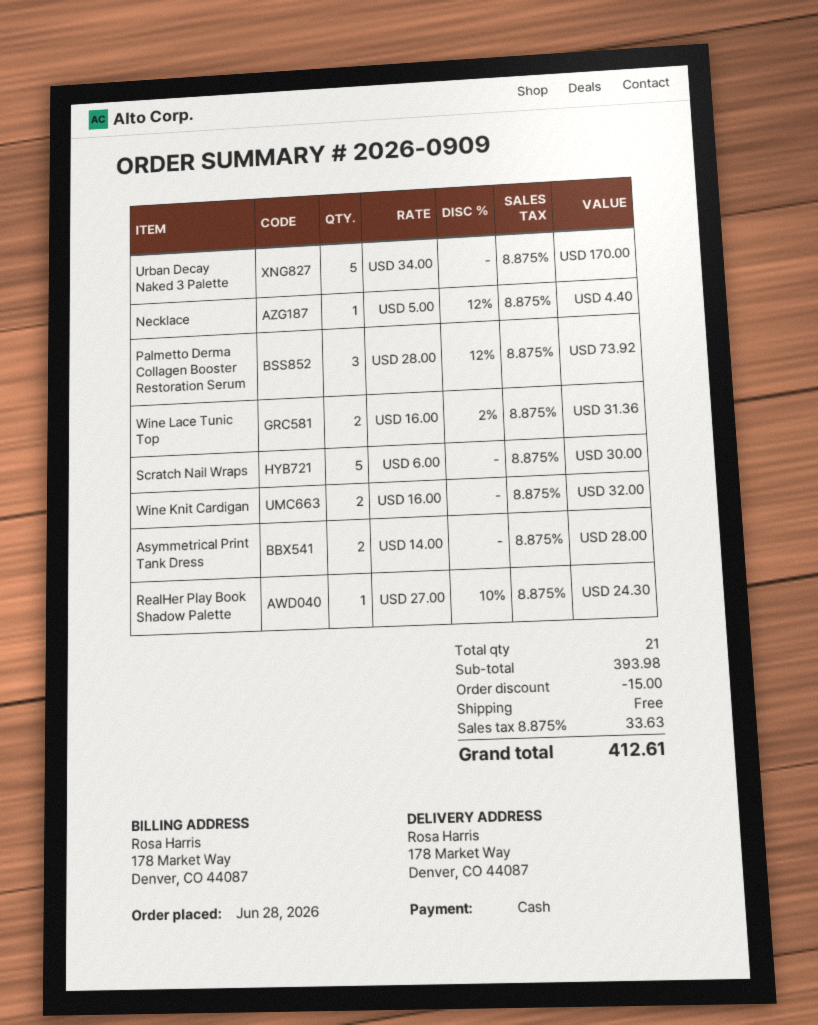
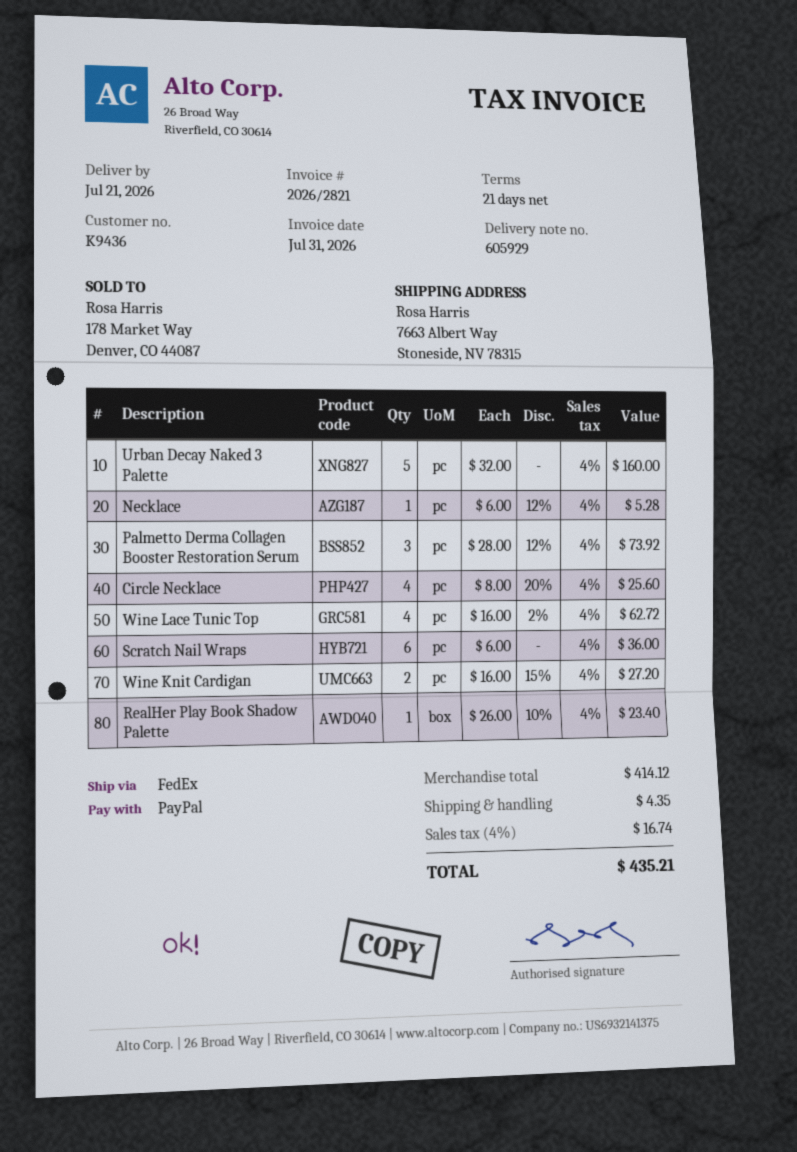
payment method: cash -> PayPal
ship to: 178 Market Way, Denver, CO 44087 -> 7663 Albert Way, Stoneside, NV 78315
Urban Decay Naked 3 Palette: 5 x 34.00 = 170.00 -> 5 x 32.00 = 160.00
Necklace: 1 x 5.00 - 12% = 4.40 -> 1 x 6.00 - 12% = 5.28
Wine Lace Tunic Top: 2 x 16.00 - 2% = 31.36 -> 4 x 16.00 - 2% = 62.72
Scratch Nail Wraps: 5 x 6.00 = 30.00 -> 6 x 6.00 = 36.00
Wine Knit Cardigan: 2 x 16.00 = 32.00 -> 2 x 16.00 - 15% = 27.20
Asymmetrical Print Tank Dress: 2 x 14.00 = 28.00 -> none
RealHer Play Book Shadow Palette: 1 x 27.00 - 10% = 24.30 -> 1 x 26.00 - 10% = 23.40
Circle Necklace: none -> 4 x 8.00 - 20% = 25.60
subtotal: 393.98 -> 414.12
discount: 15.00 -> none
shipping: 0.00 -> 4.35
tax: 8.875% = 33.63 -> 4% = 16.74
total: 412.61 -> 435.21

